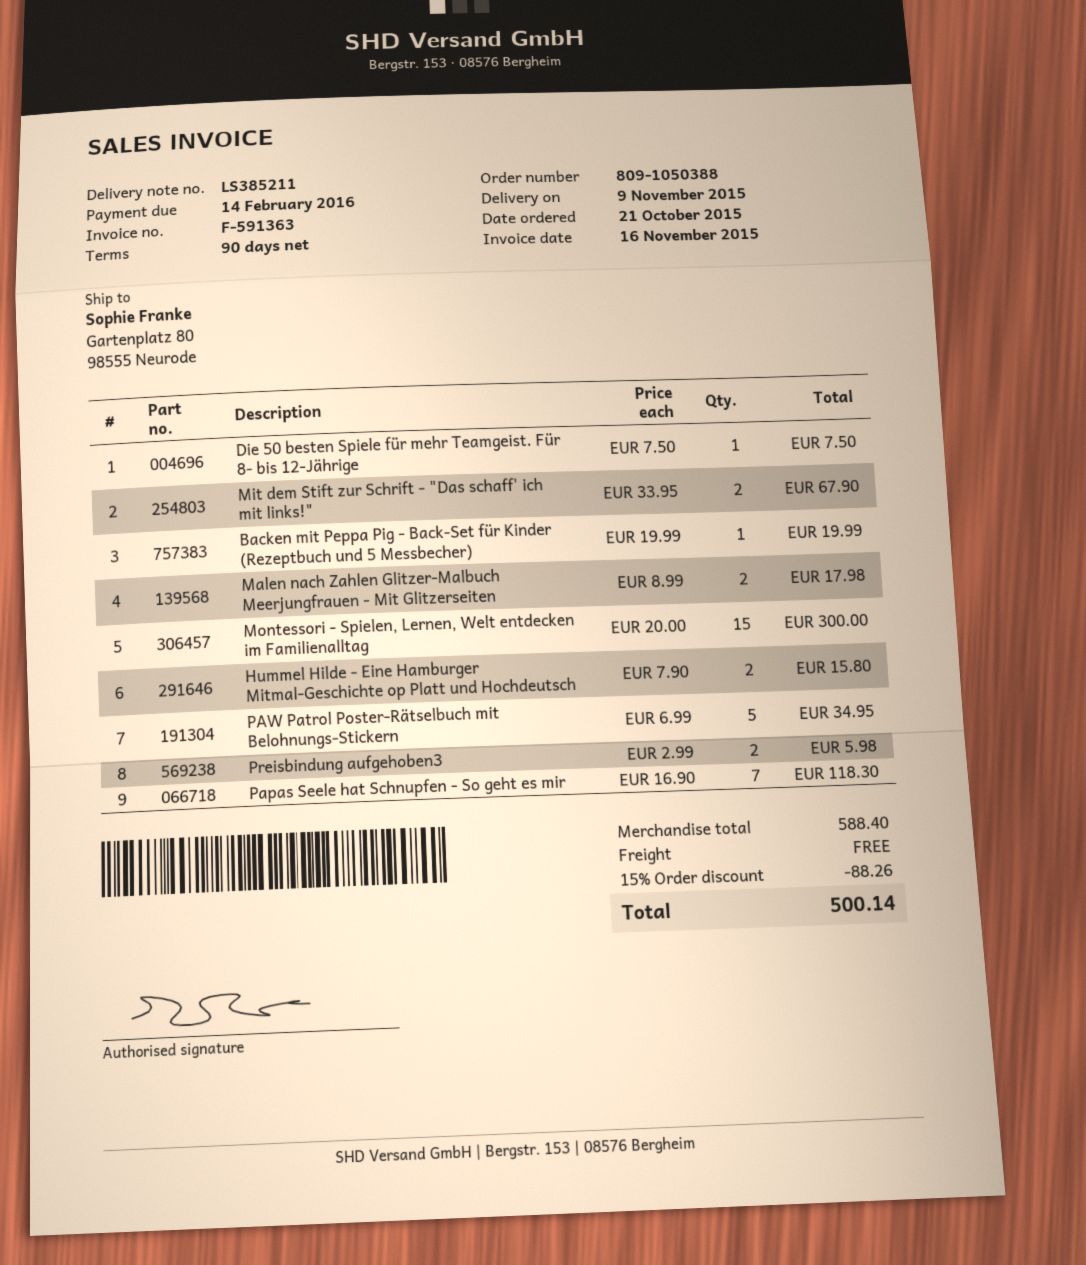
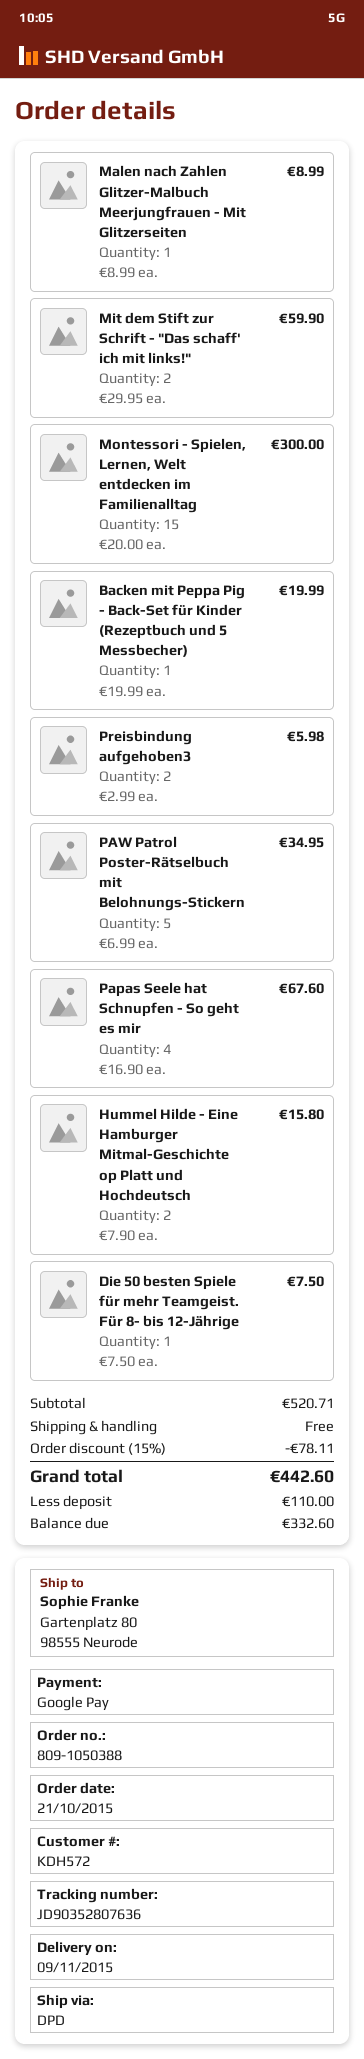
Mit dem Stift zur Schrift - "Das schaff' ich mit links!": 2 x 33.95 = 67.90 -> 2 x 29.95 = 59.90
Malen nach Zahlen Glitzer-Malbuch Meerjungfrauen - Mit Glitzerseiten: 2 x 8.99 = 17.98 -> 1 x 8.99 = 8.99
Papas Seele hat Schnupfen - So geht es mir: 7 x 16.90 = 118.30 -> 4 x 16.90 = 67.60
subtotal: 588.40 -> 520.71
discount: 15% = 88.26 -> 15% = 78.11
total: 500.14 -> 442.60

